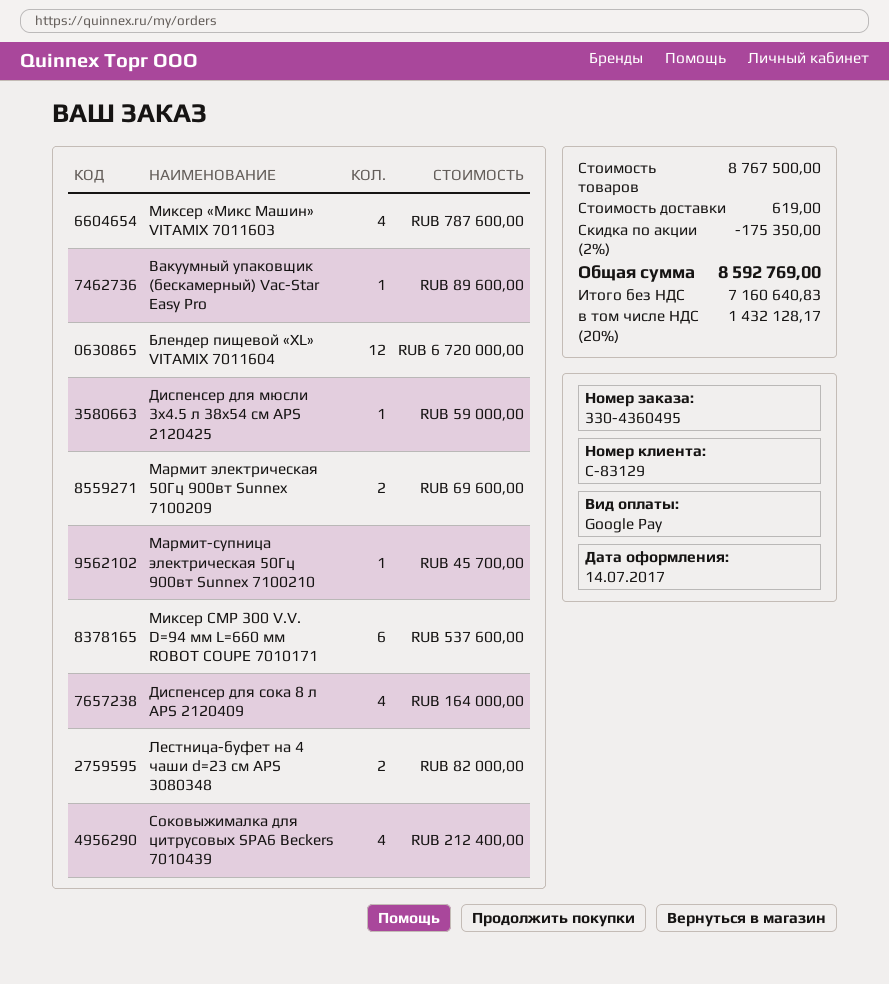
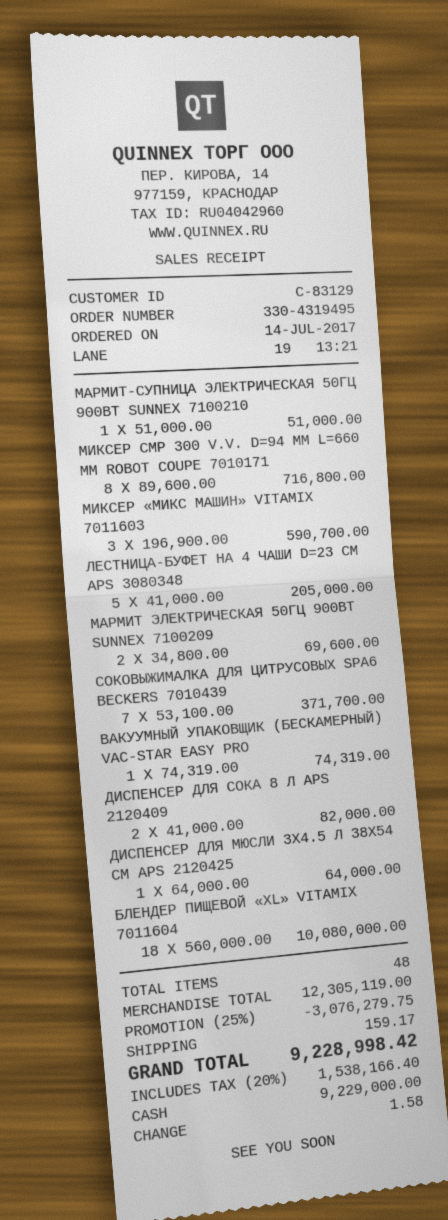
order number: 330-4360495 -> 330-4319495
payment method: Google Pay -> cash
Миксер «Микс Машин» VITAMIX 7011603: 4 for 787600.00 -> 3 for 590700.00
Вакуумный упаковщик (бескамерный) Vac-Star Easy Pro: 1 for 89600.00 -> 1 for 74319.00
Блендер пищевой «XL» VITAMIX 7011604: 12 for 6720000.00 -> 18 for 10080000.00
Диспенсер для мюсли 3x4.5 л 38x54 см APS 2120425: 1 for 59000.00 -> 1 for 64000.00
Мармит-супница электрическая 50Гц 900вт Sunnex 7100210: 1 for 45700.00 -> 1 for 51000.00
Миксер CMP 300 V.V. D=94 мм L=660 мм ROBOT COUPE 7010171: 6 for 537600.00 -> 8 for 716800.00
Диспенсер для сока 8 л APS 2120409: 4 for 164000.00 -> 2 for 82000.00
Лестница-буфет на 4 чаши d=23 см APS 3080348: 2 for 82000.00 -> 5 for 205000.00
Соковыжималка для цитрусовых SPA6 Beckers 7010439: 4 for 212400.00 -> 7 for 371700.00
subtotal: 8767500.00 -> 12305119.00
discount: 2% = 175350.00 -> 25% = 3076279.75
shipping: 619.00 -> 159.17
tax: 20% = 1432128.17 -> 20% = 1538166.40
total: 8592769.00 -> 9228998.42

